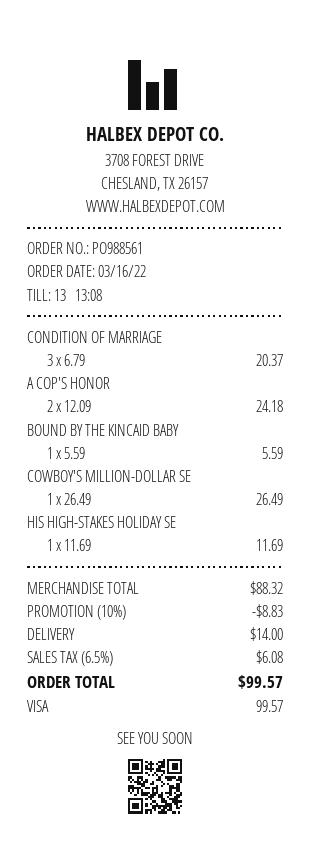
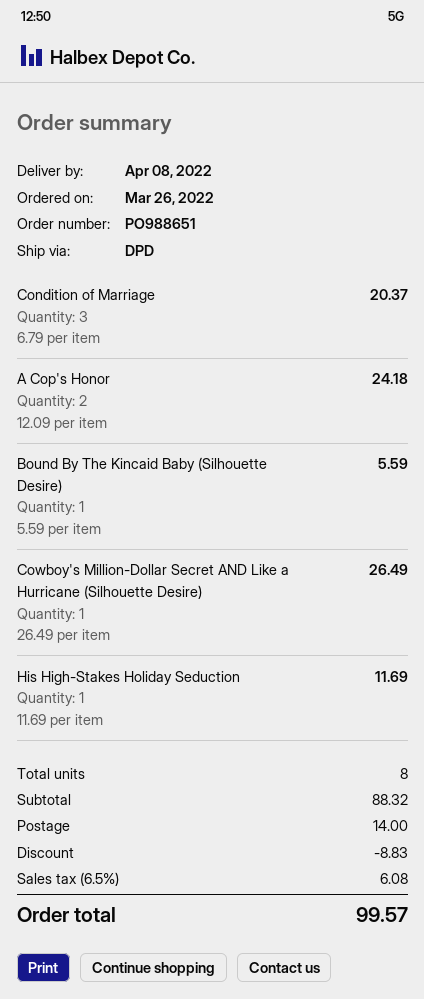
order number: PO988561 -> PO988651
order date: 2022-03-16 -> 2022-03-26

